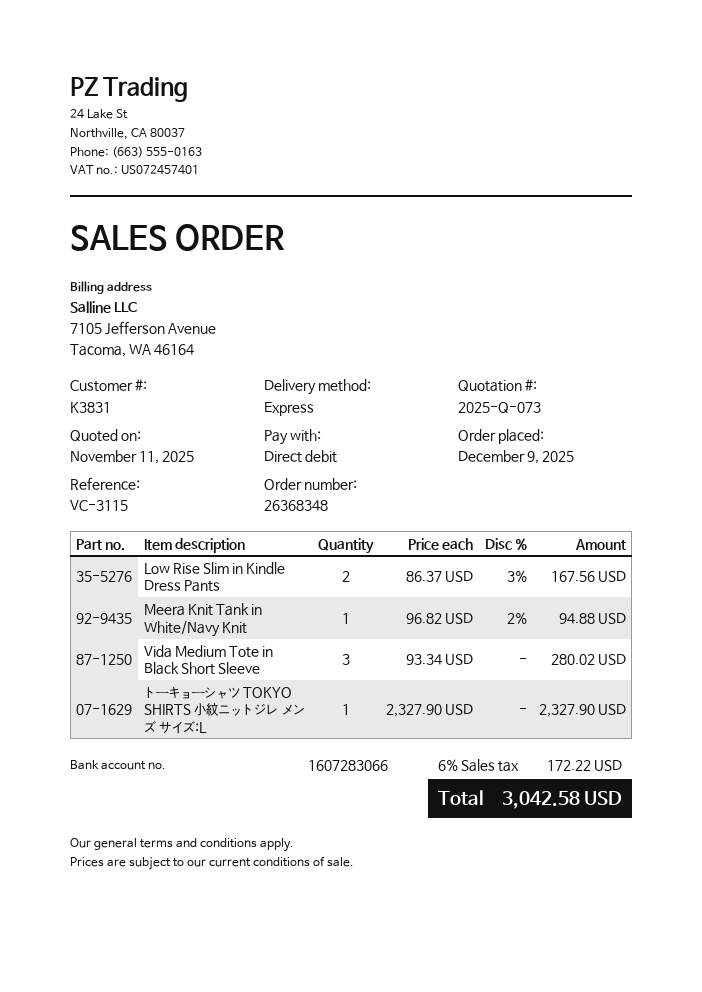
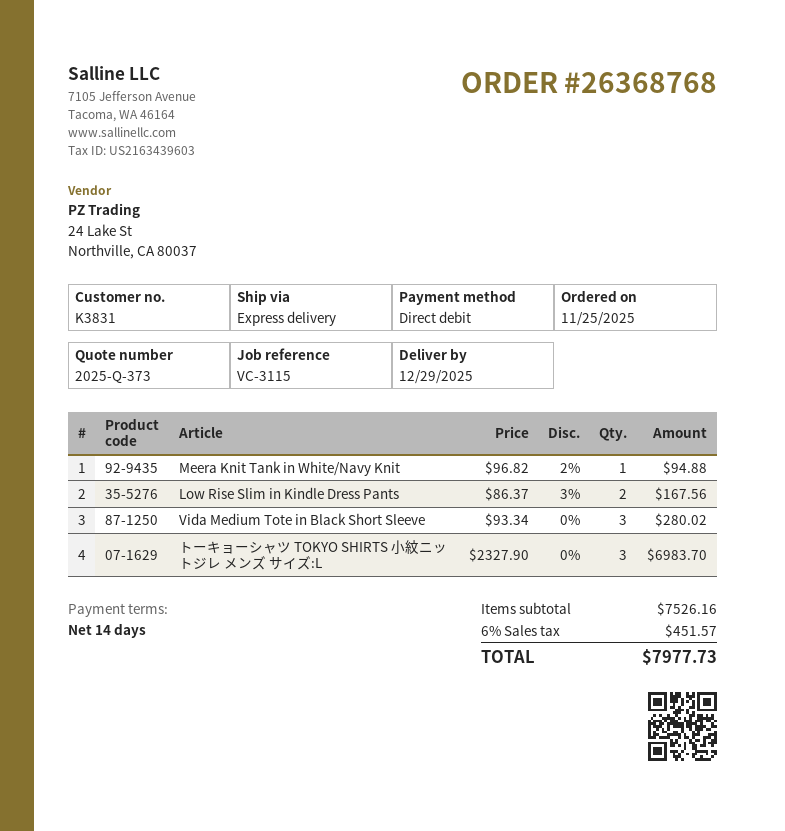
quote number: 2025-Q-073 -> 2025-Q-373
order number: 26368348 -> 26368768
order date: 2025-12-09 -> 2025-11-25
トーキョーシャツ TOKYO SHIRTS 小紋ニットジレ メンズ サイズ:L: 1 x 2327.90 = 2327.90 -> 3 x 2327.90 = 6983.70
tax: 6% = 172.22 -> 6% = 451.57
total: 3042.58 -> 7977.73

